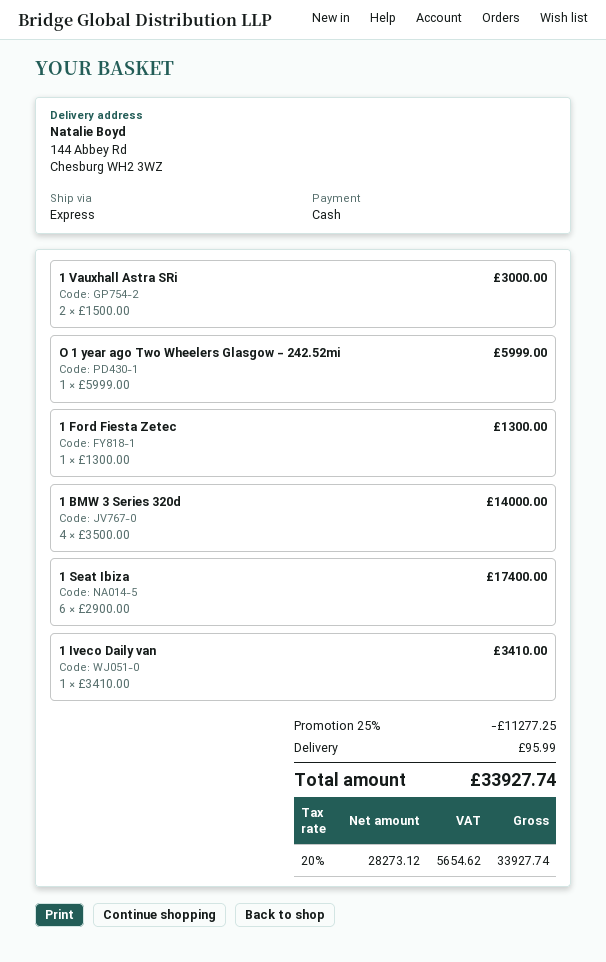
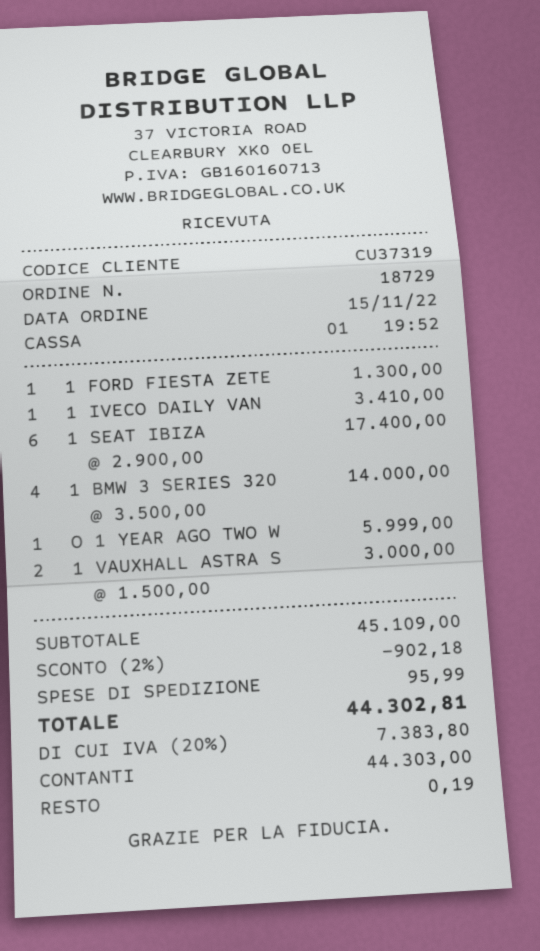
discount: 25% = 11277.25 -> 2% = 902.18
tax: 20% = 5654.62 -> 20% = 7383.80
total: 33927.74 -> 44302.81

